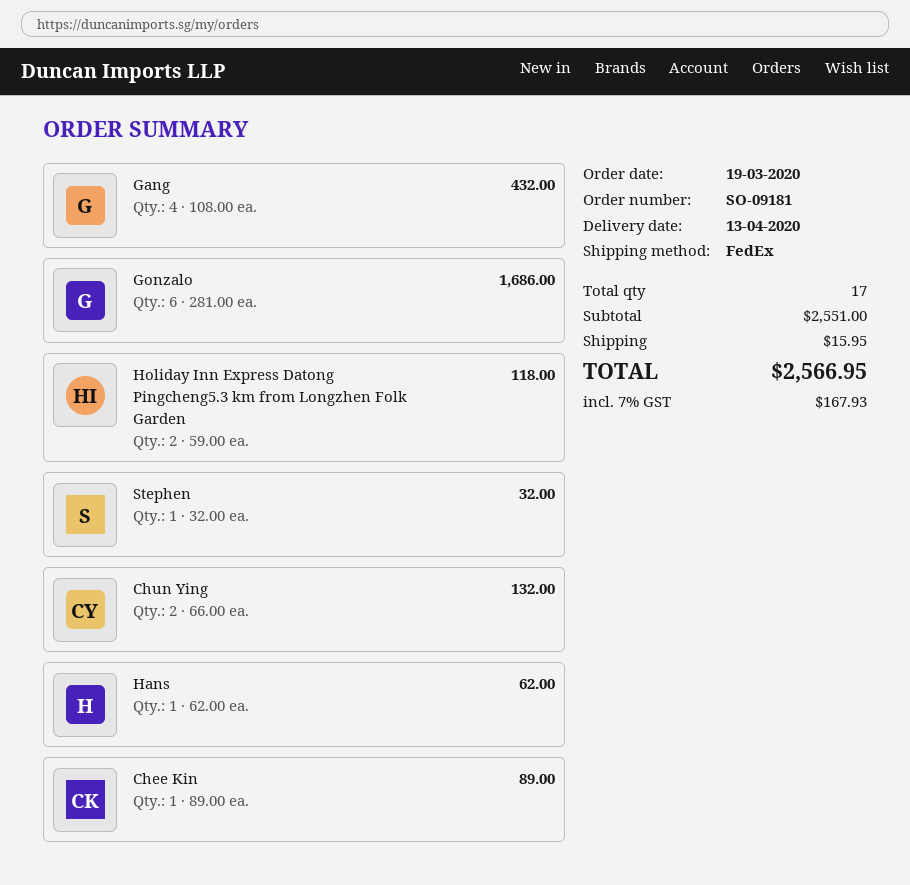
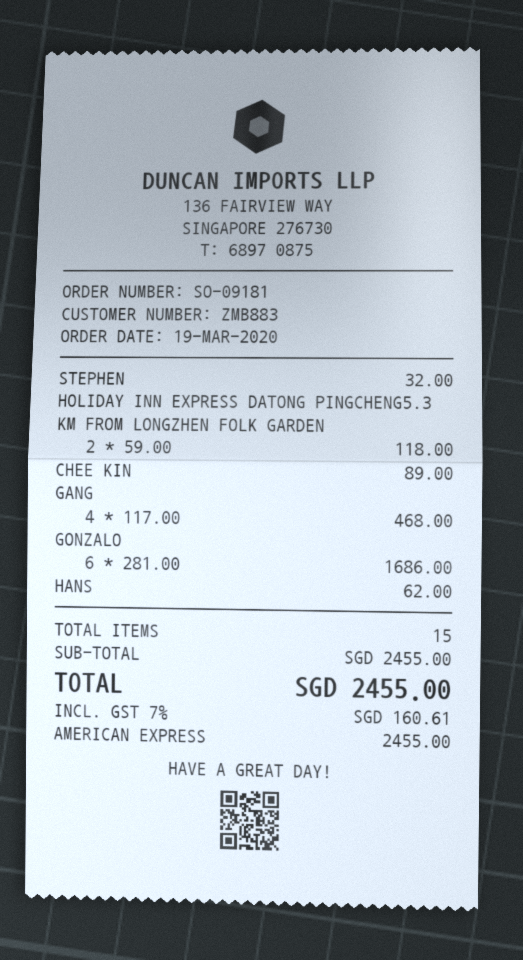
Gang: 4 x 108.00 = 432.00 -> 4 x 117.00 = 468.00
Chun Ying: 2 x 66.00 = 132.00 -> none
total quantity: 17 -> 15
subtotal: 2551.00 -> 2455.00
shipping: 15.95 -> none
tax: 7% = 167.93 -> 7% = 160.61
total: 2566.95 -> 2455.00

